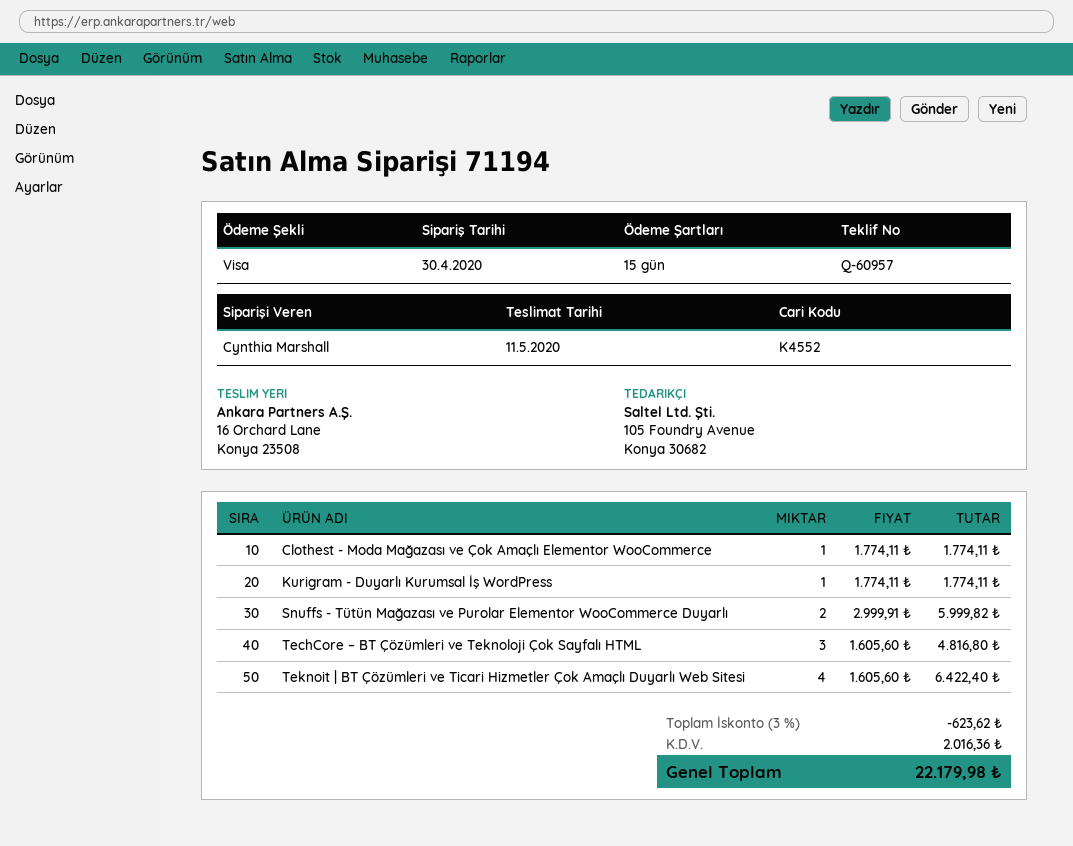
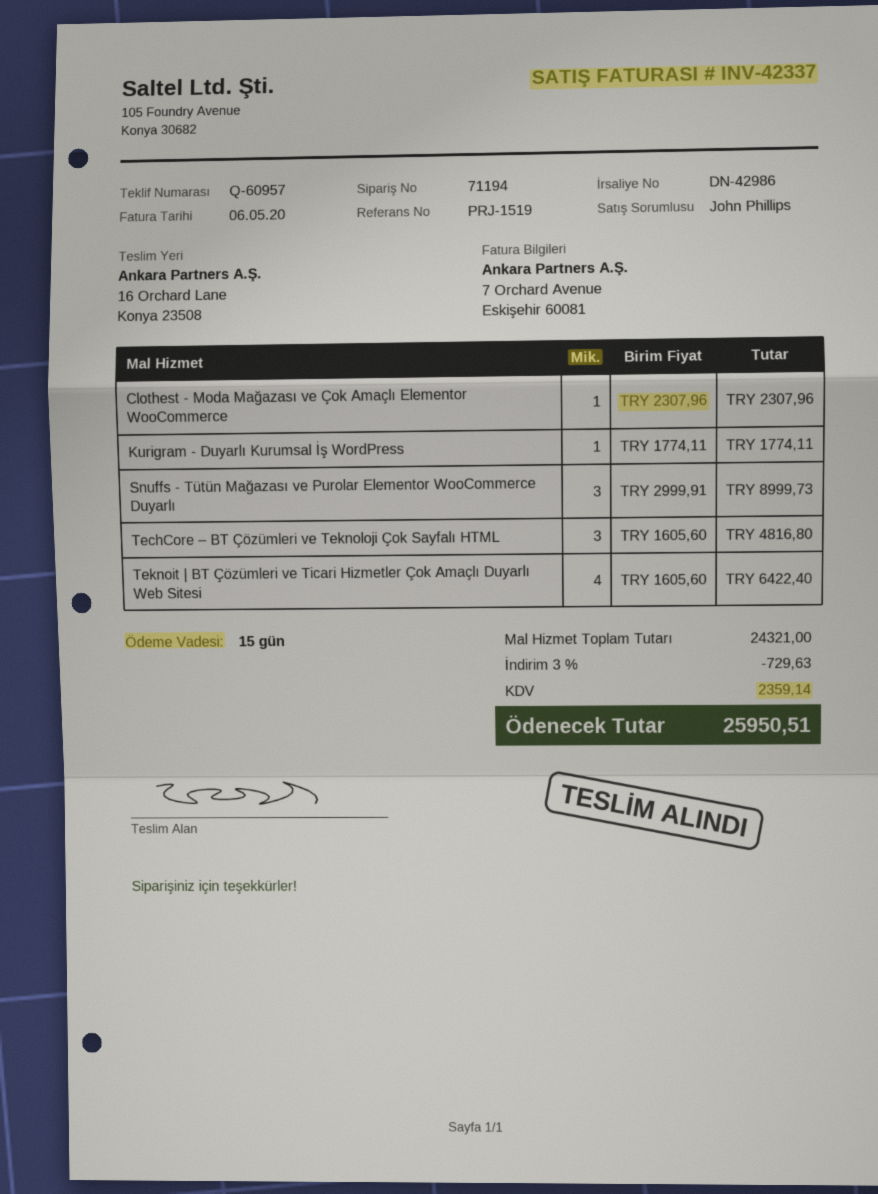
Clothest - Moda Mağazası ve Çok Amaçlı Elementor WooCommerce: 1 x 1774.11 = 1774.11 -> 1 x 2307.96 = 2307.96
Snuffs - Tütün Mağazası ve Purolar Elementor WooCommerce Duyarlı: 2 x 2999.91 = 5999.82 -> 3 x 2999.91 = 8999.73
discount: 3% = 623.62 -> 3% = 729.63
tax: 2016.36 -> 2359.14
total: 22179.98 -> 25950.51

